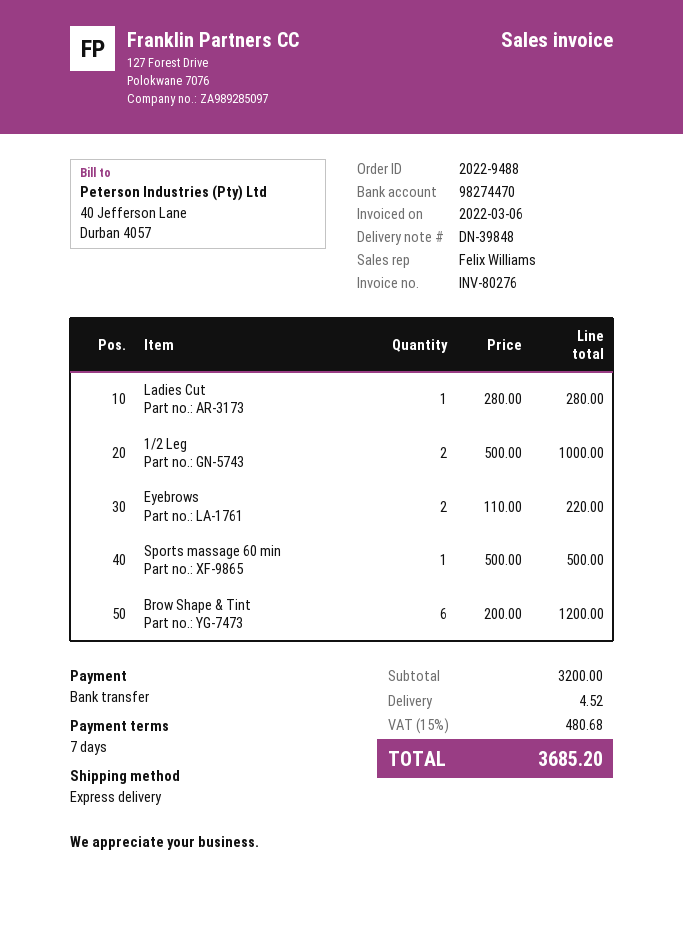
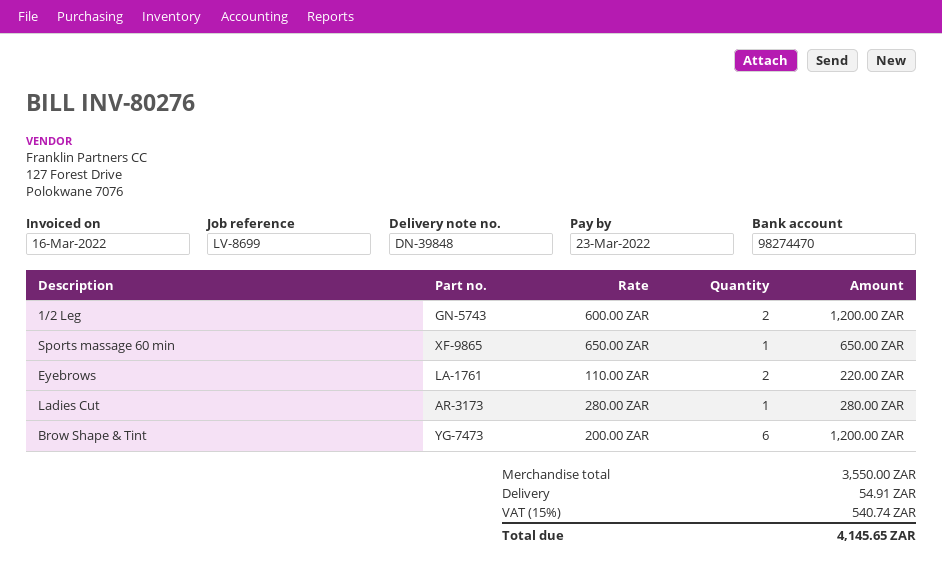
invoice date: 2022-03-06 -> 2022-03-16
1/2 Leg: 2 x 500.00 = 1000.00 -> 2 x 600.00 = 1200.00
Sports massage 60 min: 1 x 500.00 = 500.00 -> 1 x 650.00 = 650.00
subtotal: 3200.00 -> 3550.00
shipping: 4.52 -> 54.91
tax: 15% = 480.68 -> 15% = 540.74
total: 3685.20 -> 4145.65

